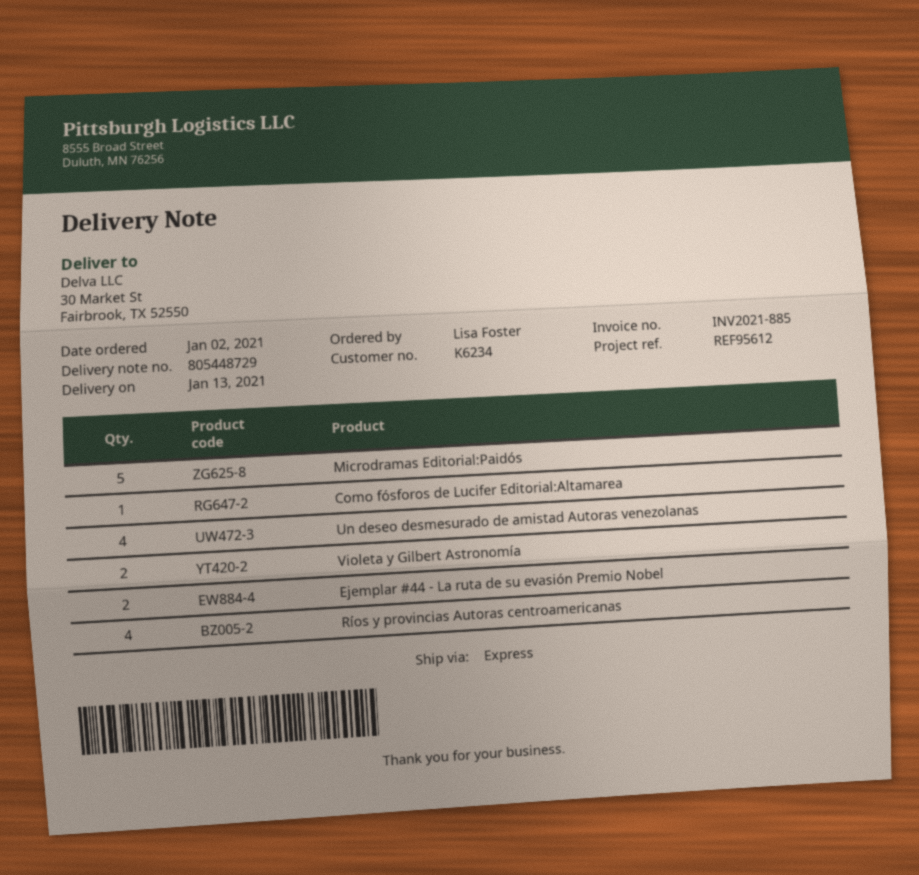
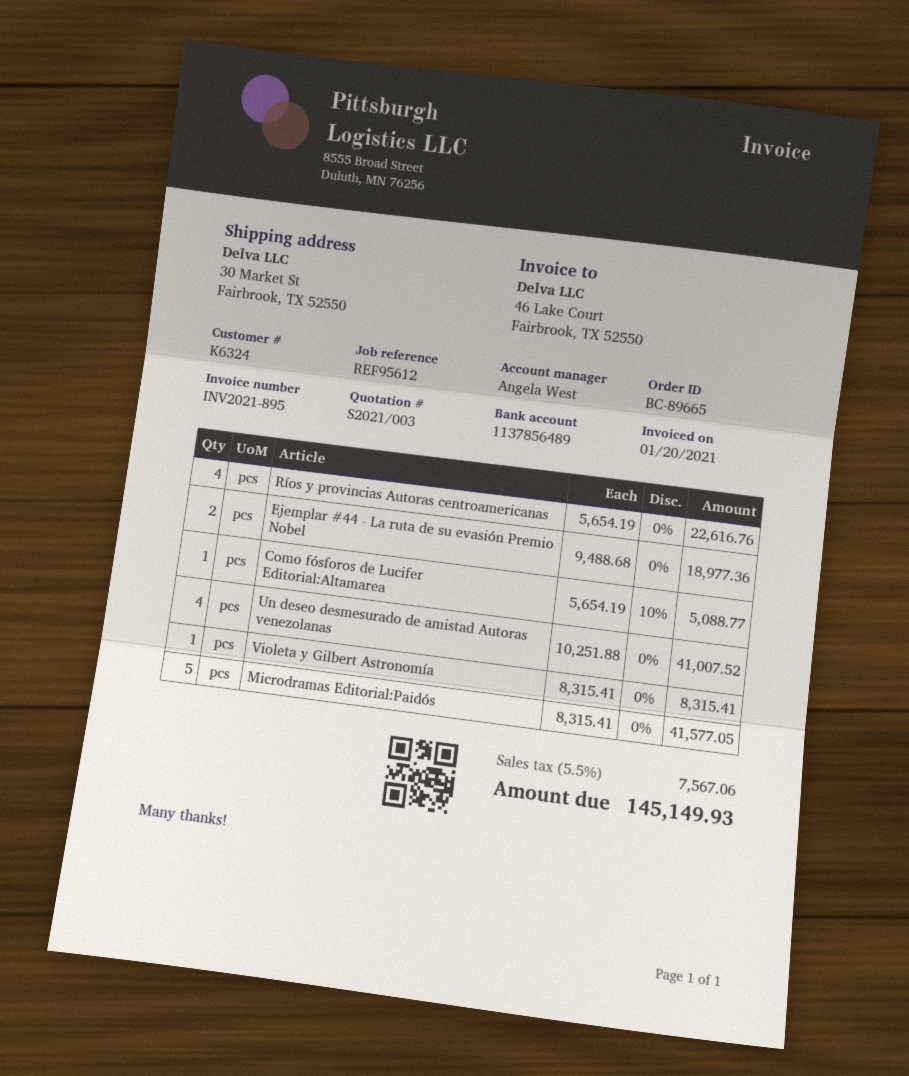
invoice number: INV2021-885 -> INV2021-895
customer number: K6234 -> K6324
Violeta y Gilbert Astronomía: 2 -> 1

